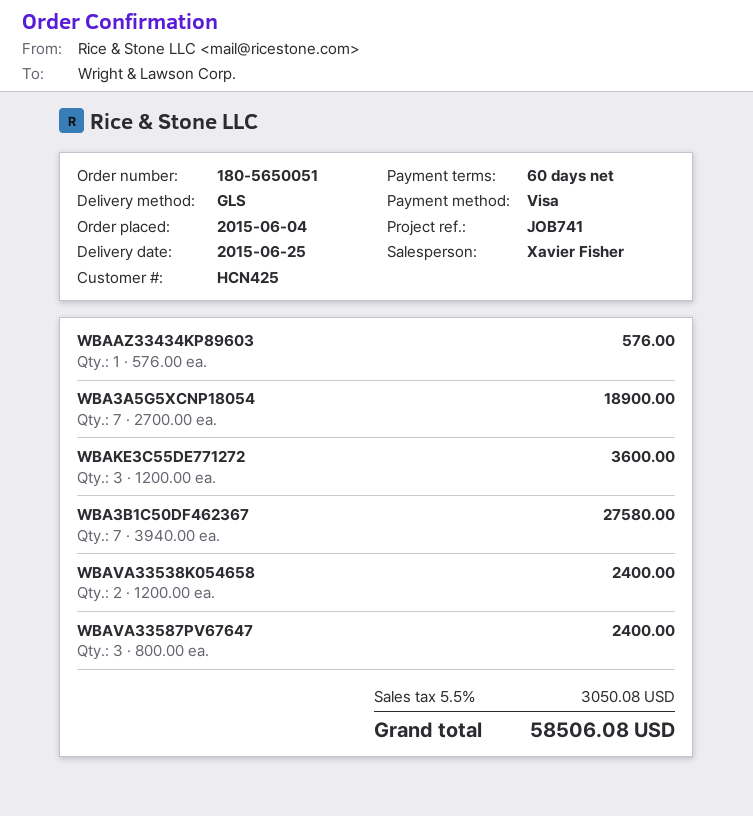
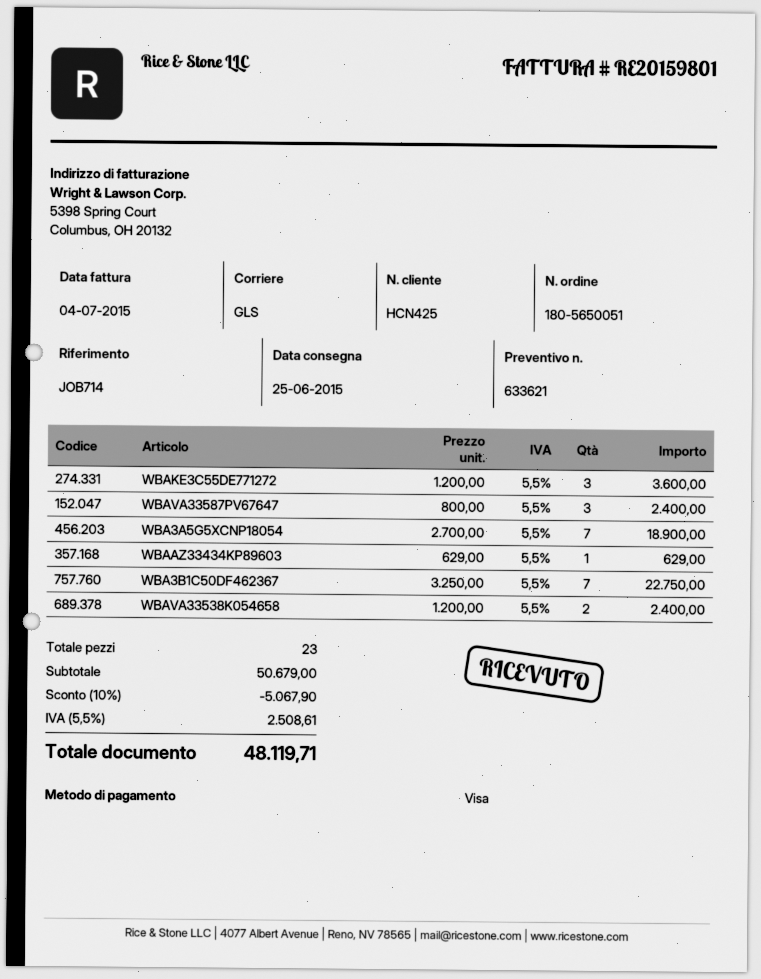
reference: JOB741 -> JOB714
WBAAZ33434KP89603: 1 x 576.00 = 576.00 -> 1 x 629.00 = 629.00
WBA3B1C50DF462367: 7 x 3940.00 = 27580.00 -> 7 x 3250.00 = 22750.00
discount: none -> 10% = 5067.90
tax: 5.5% = 3050.08 -> 5.5% = 2508.61
total: 58506.08 -> 48119.71

